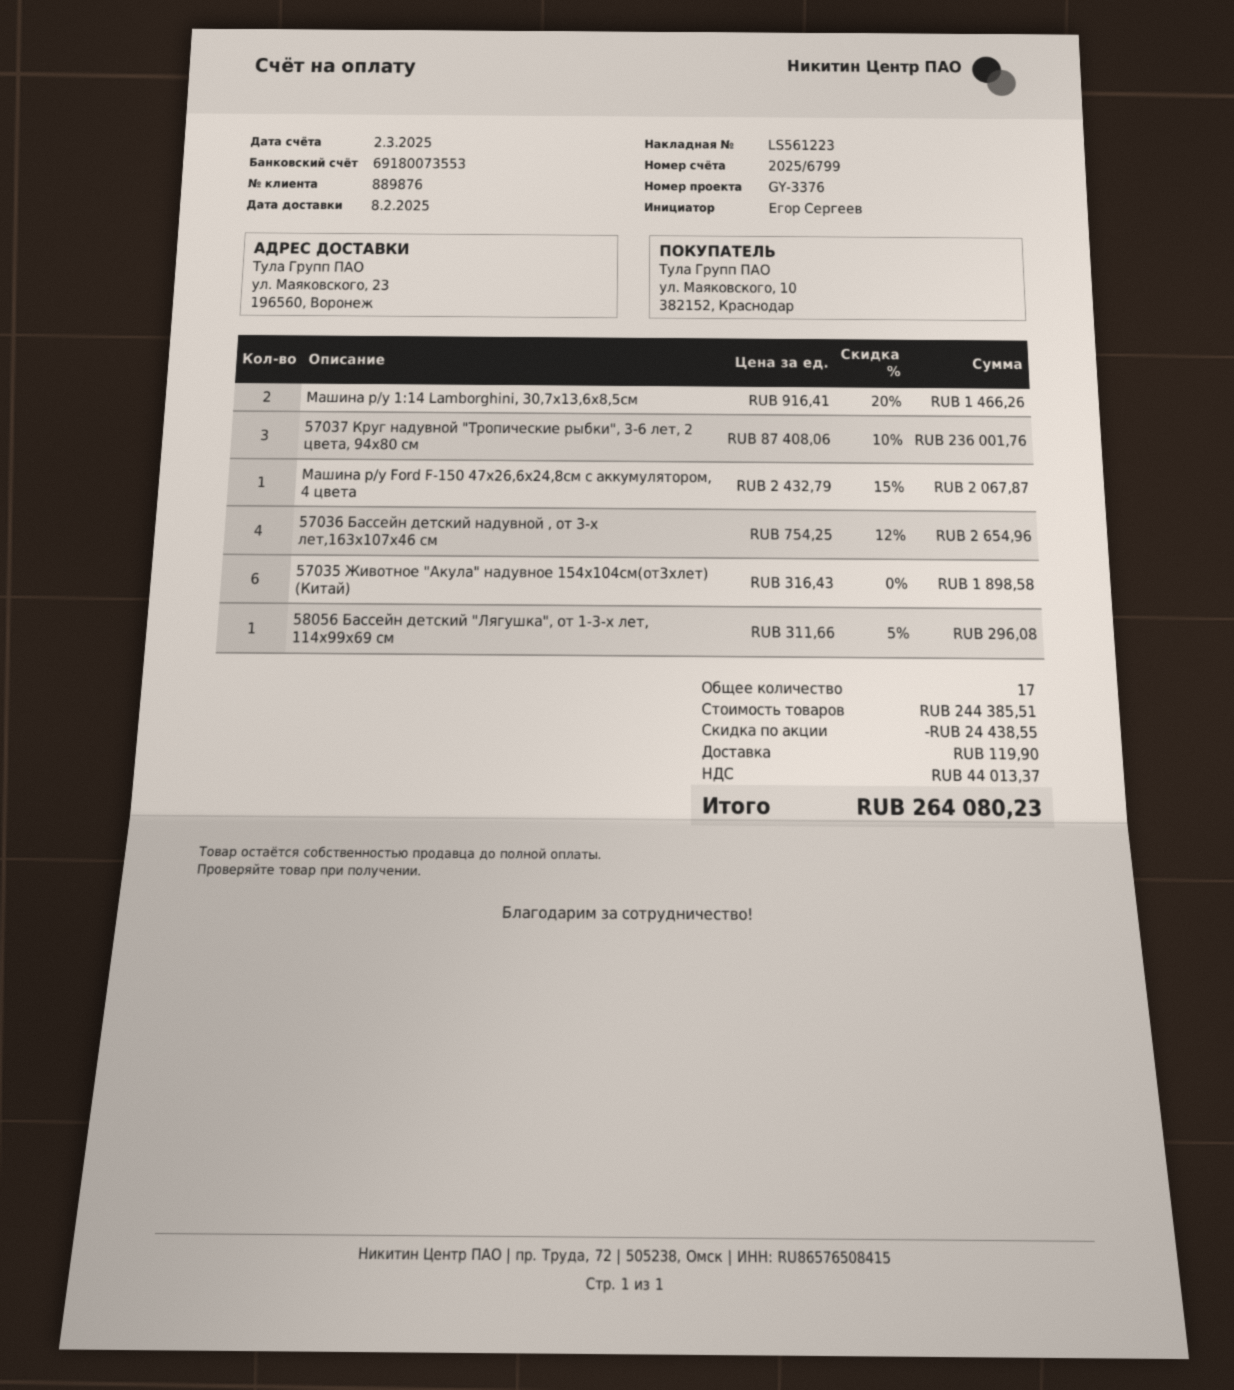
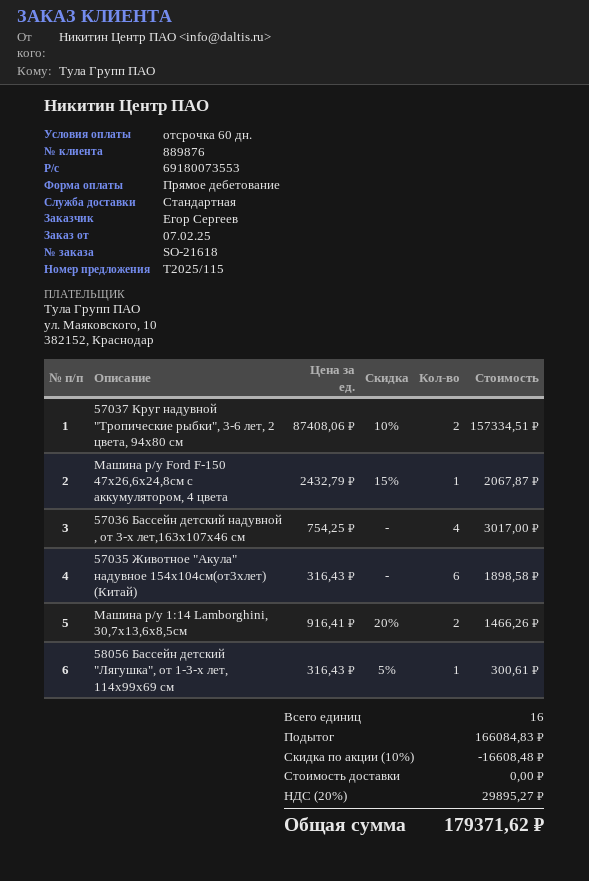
57037 Круг надувной "Тропические рыбки", 3-6 лет, 2 цвета, 94х80 см: 3 x 87408.06 - 10% = 236001.76 -> 2 x 87408.06 - 10% = 157334.51
57036 Бассейн детский надувной , от 3-х лет,163х107х46 см: 4 x 754.25 - 12% = 2654.96 -> 4 x 754.25 = 3017.00
58056 Бассейн детский "Лягушка", от 1-3-х лет, 114х99х69 см: 1 x 311.66 - 5% = 296.08 -> 1 x 316.43 - 5% = 300.61
total quantity: 17 -> 16
subtotal: 244385.51 -> 166084.83
discount: 24438.55 -> 16608.48
shipping: 119.90 -> 0.00
tax: 44013.37 -> 29895.27
total: 264080.23 -> 179371.62

